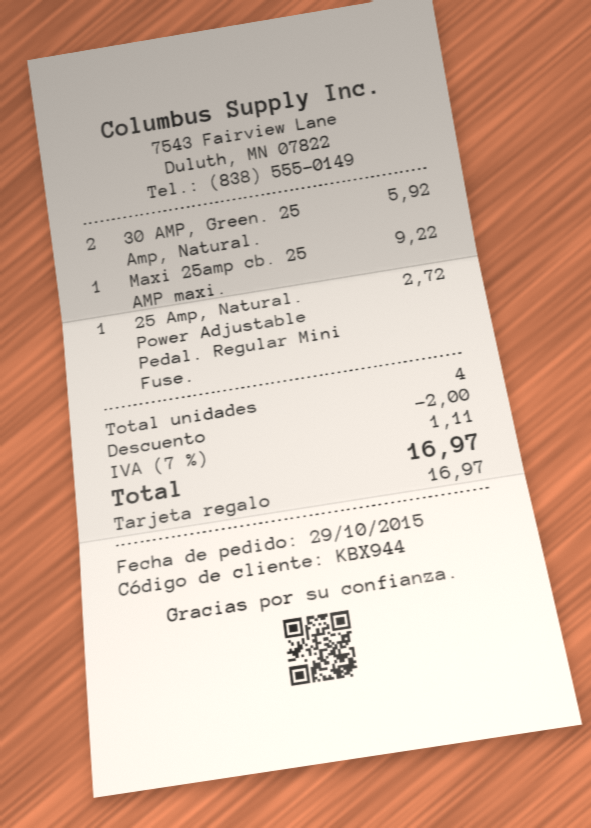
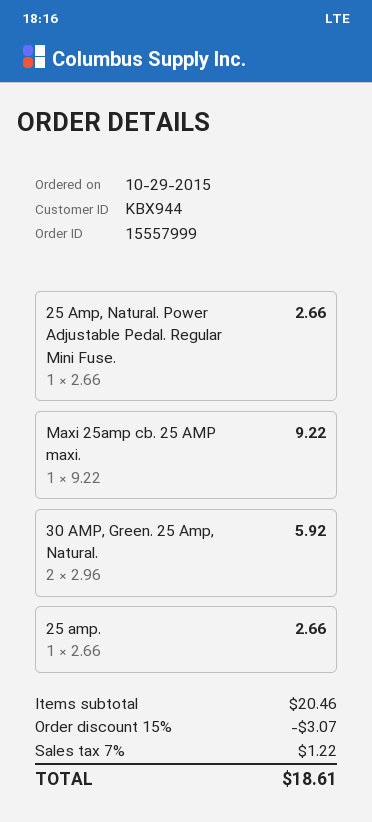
25 Amp, Natural. Power Adjustable Pedal. Regular Mini Fuse.: 1 for 2.72 -> 1 for 2.66
25 amp.: none -> 1 for 2.66
discount: 2.00 -> 3.07
tax: 7% = 1.11 -> 7% = 1.22
total: 16.97 -> 18.61

